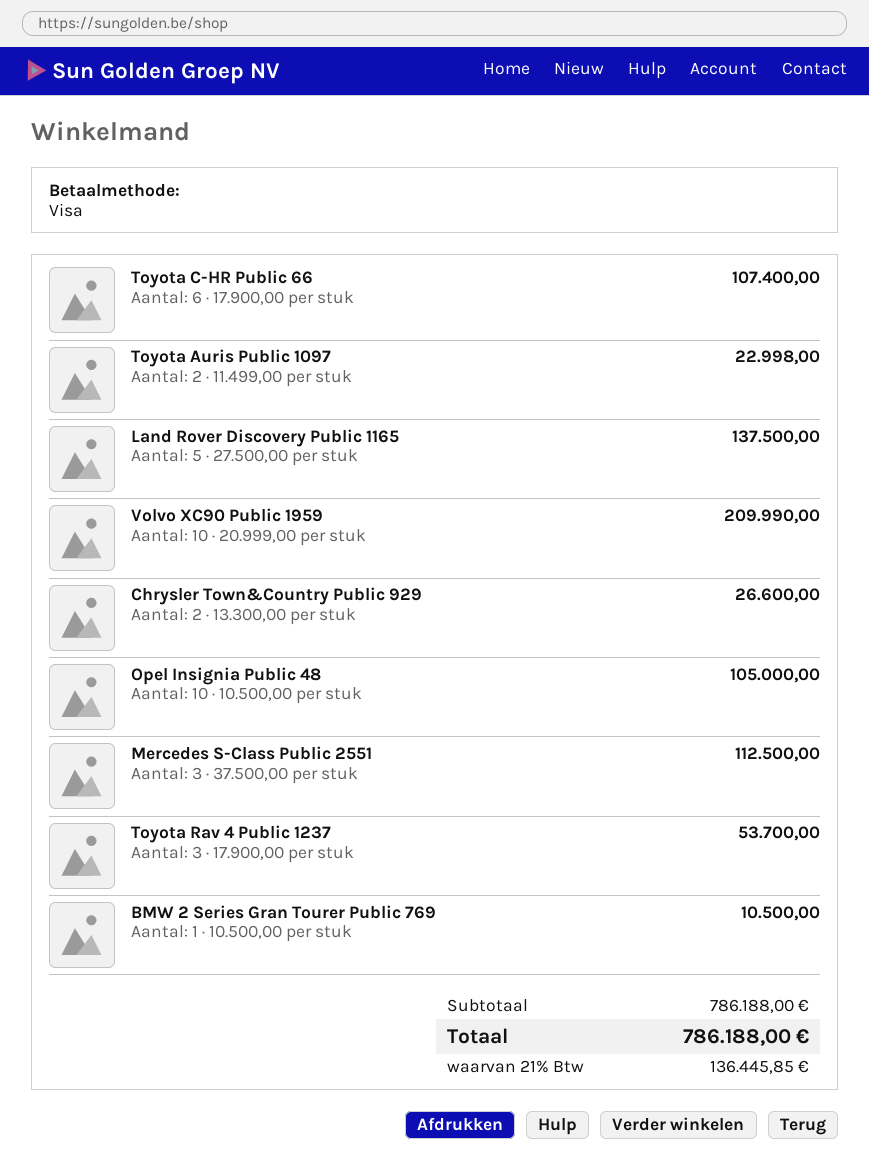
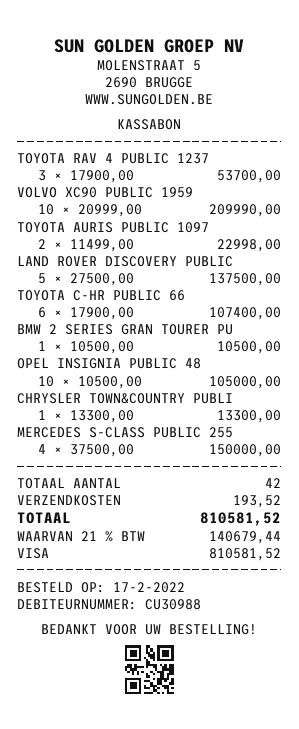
Chrysler Town&Country Public 929: 2 x 13300.00 = 26600.00 -> 1 x 13300.00 = 13300.00
Mercedes S-Class Public 2551: 3 x 37500.00 = 112500.00 -> 4 x 37500.00 = 150000.00
shipping: none -> 193.52
tax: 21% = 136445.85 -> 21% = 140679.44
total: 786188.00 -> 810581.52

